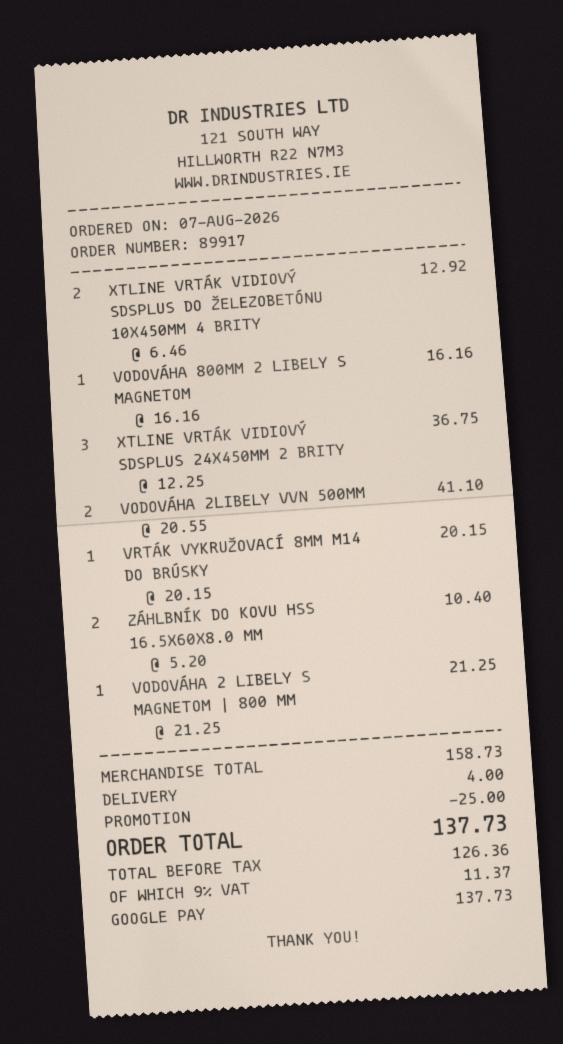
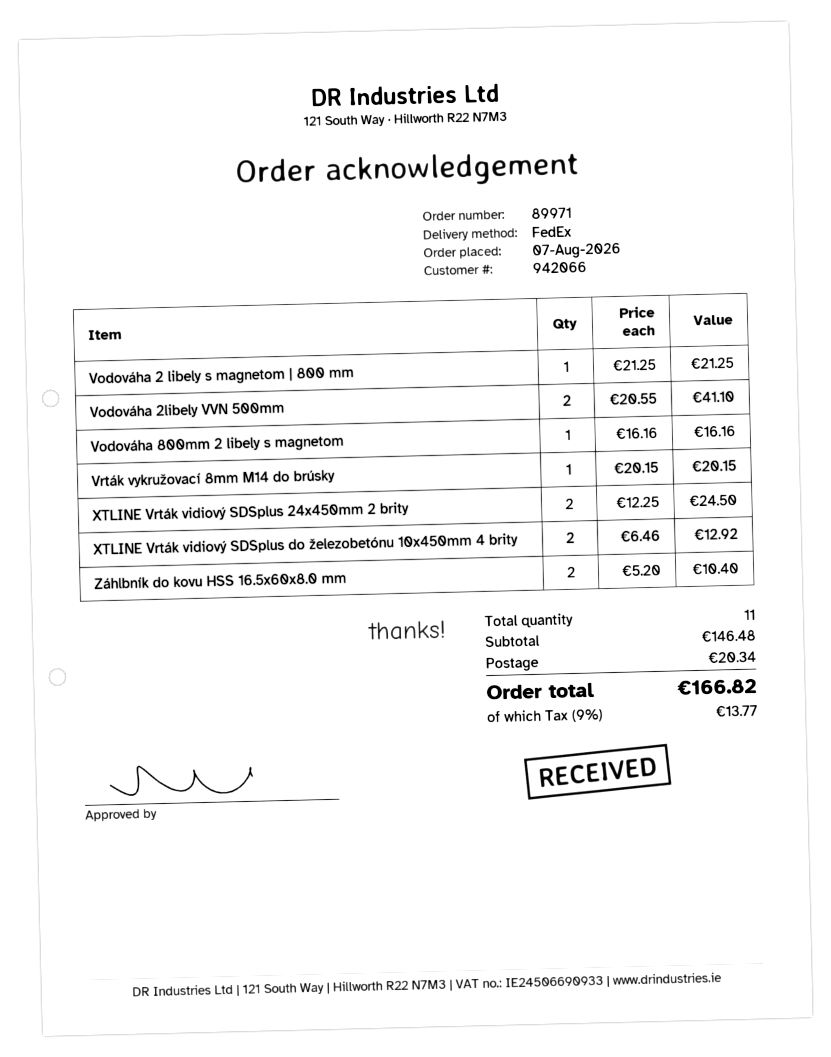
order number: 89917 -> 89971
XTLINE VRTÁK VIDIOVÝ SDSPLUS 24X450MM 2 BRITY: 3 x 12.25 = 36.75 -> 2 x 12.25 = 24.50
subtotal: 158.73 -> 146.48
discount: 25.00 -> none
shipping: 4.00 -> 20.34
tax: 9% = 11.37 -> 9% = 13.77
total: 137.73 -> 166.82

